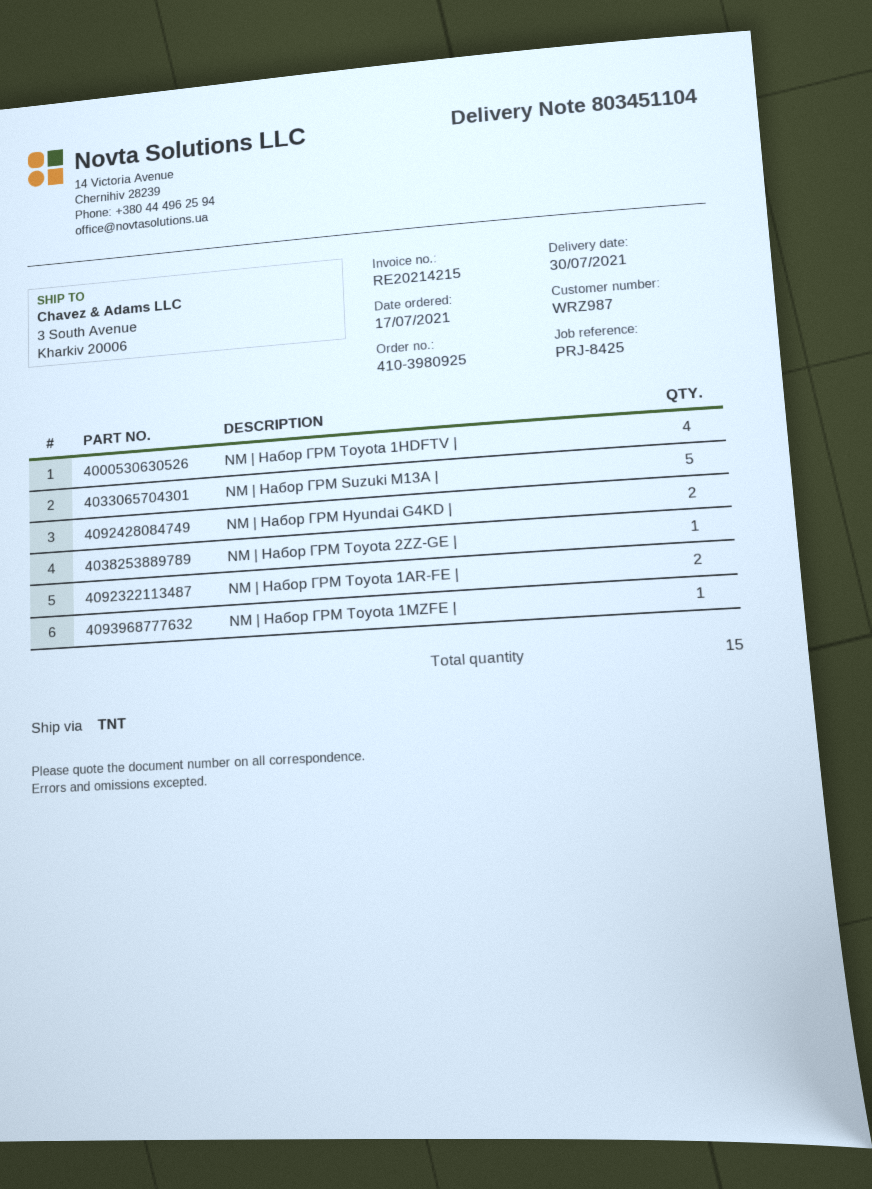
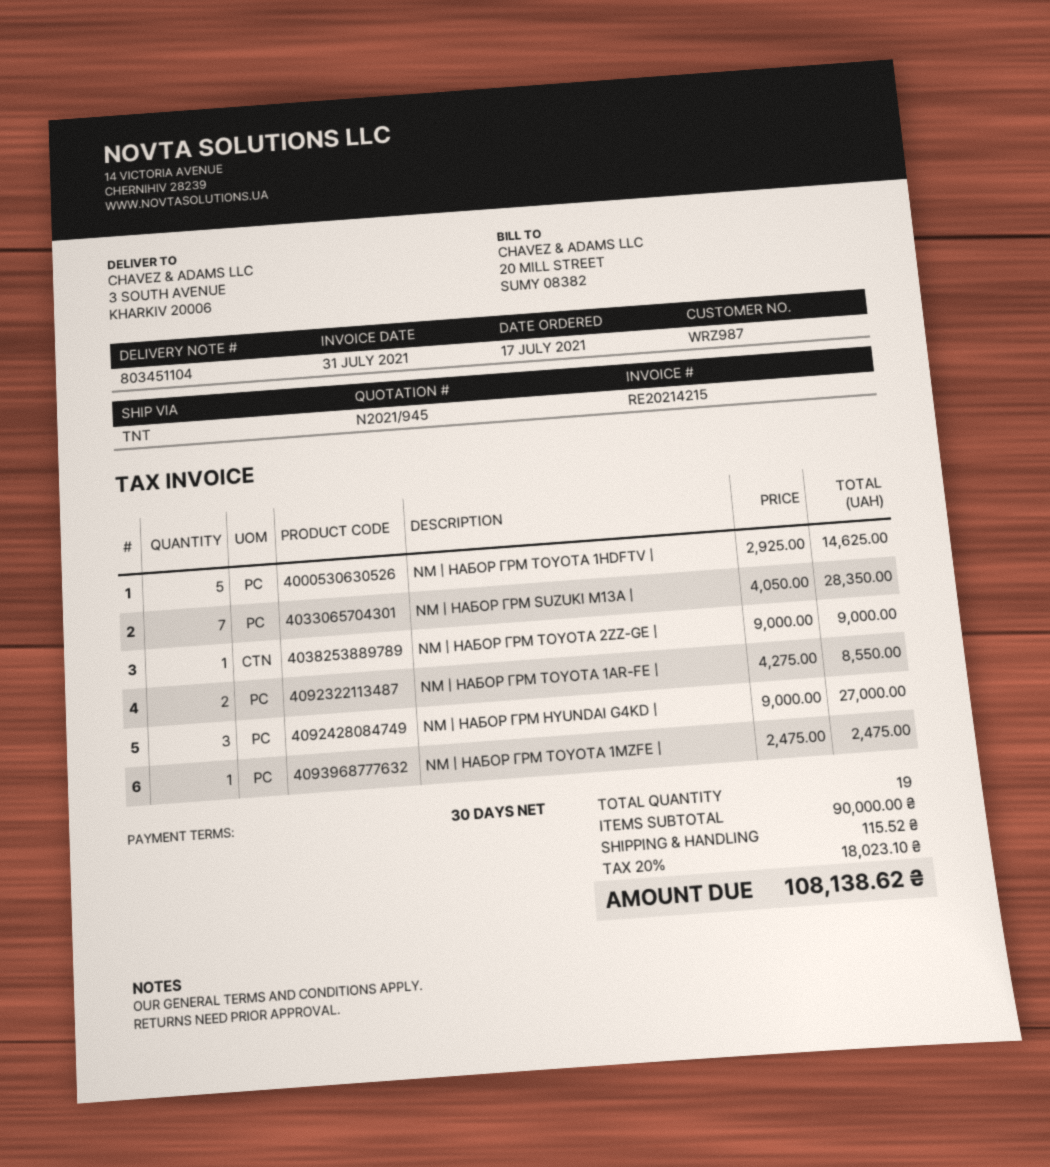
NM | Набор ГРМ Toyota 1HDFTV |: 4 -> 5
NM | Набор ГРМ Suzuki M13A |: 5 -> 7
NM | Набор ГРМ Hyundai G4KD |: 2 -> 3
total quantity: 15 -> 19

